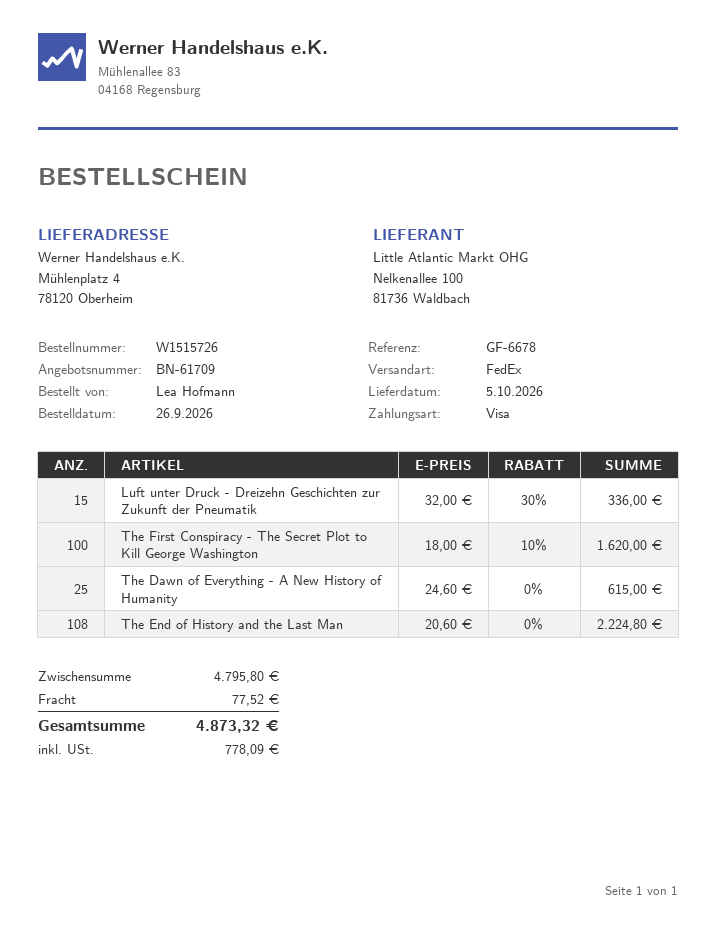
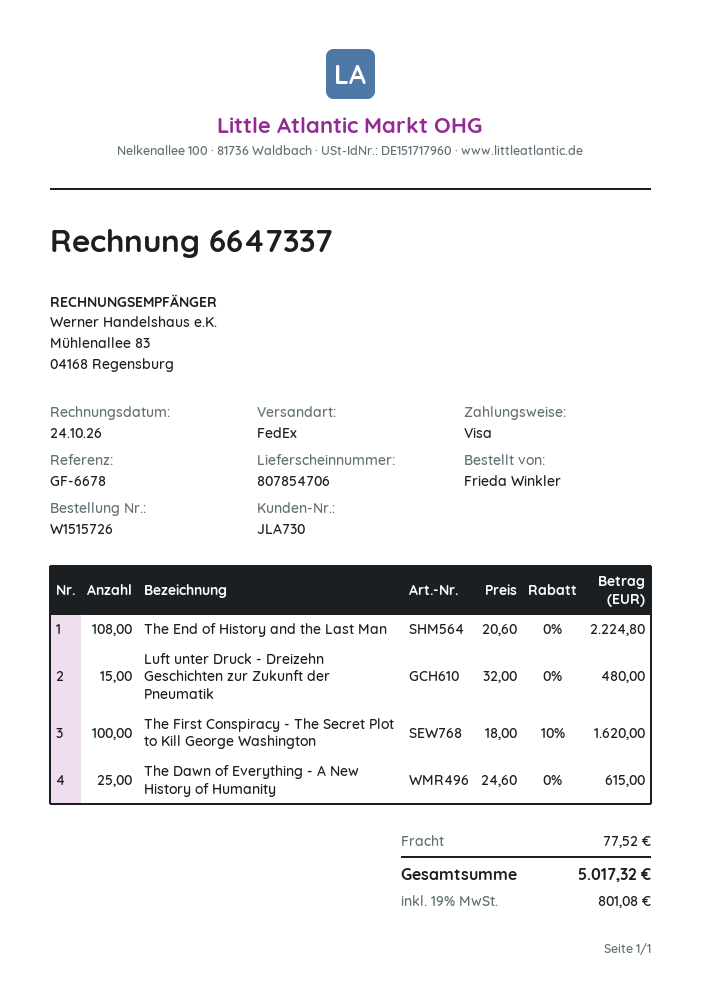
ordered by: Lea Hofmann -> Frieda Winkler
Luft unter Druck - Dreizehn Geschichten zur Zukunft der Pneumatik: 15 x 32.00 - 30% = 336.00 -> 15 x 32.00 = 480.00
tax: 778.09 -> 801.08
total: 4873.32 -> 5017.32

